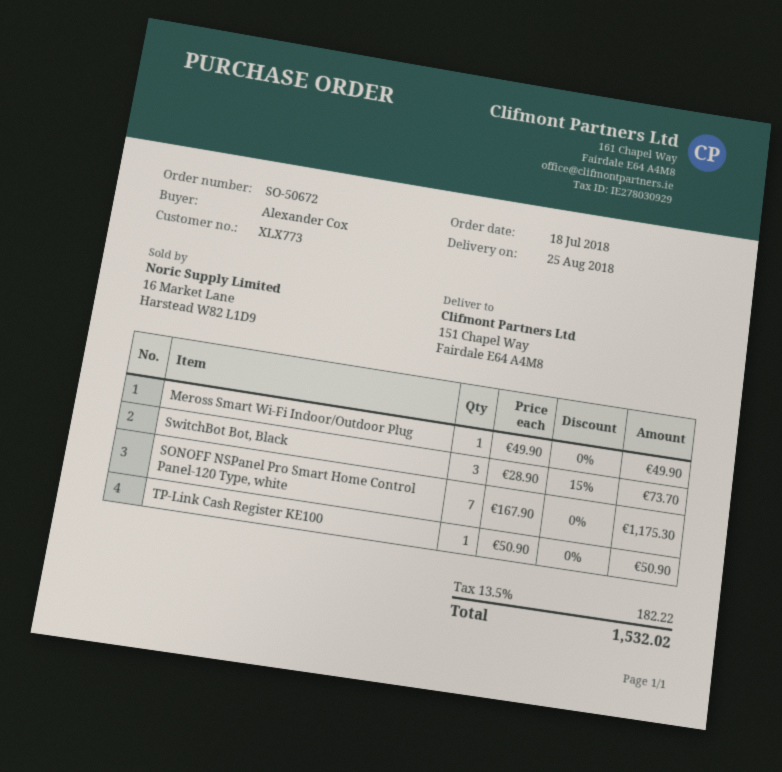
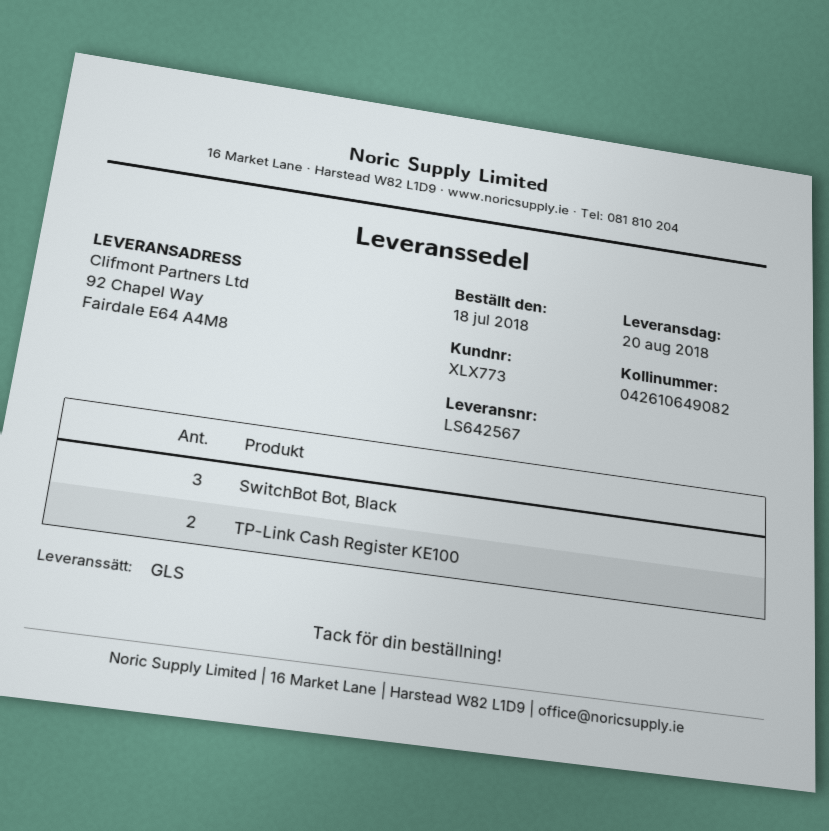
delivery date: 2018-08-25 -> 2018-08-20
ship to: 151 Chapel Way, Fairdale E64 A4M8 -> 92 Chapel Way, Fairdale E64 A4M8
Meross Smart Wi-Fi Indoor/Outdoor Plug: 1 -> none
SONOFF NSPanel Pro Smart Home Control Panel-120 Type, white: 7 -> none
TP-Link Cash Register KE100: 1 -> 2

